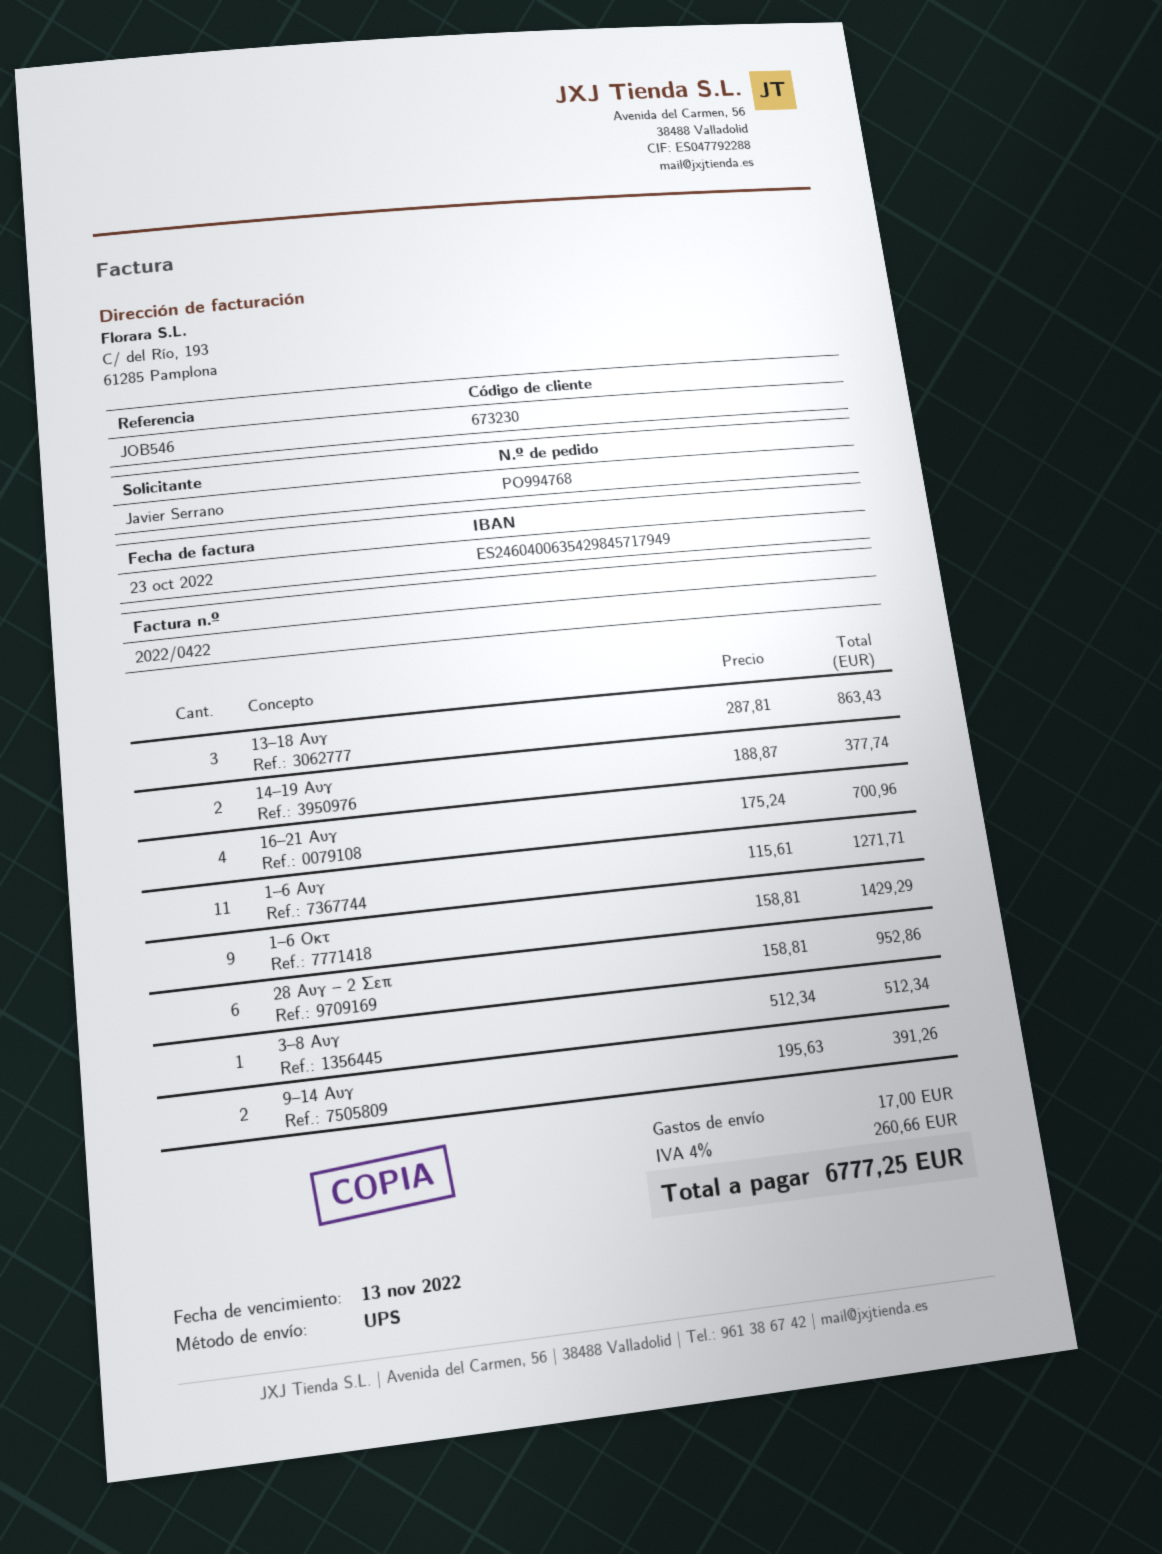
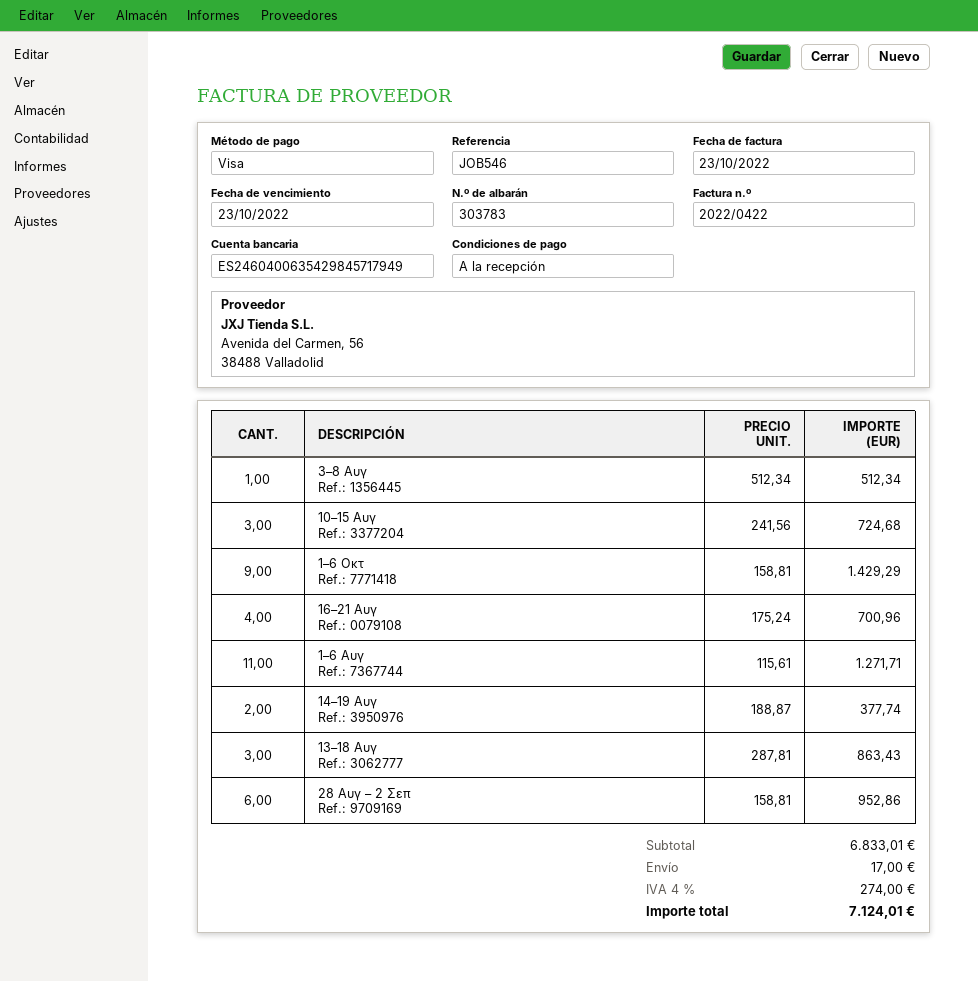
due date: 2022-11-13 -> 2022-10-23
9–14 Αυγ: 2 x 195.63 = 391.26 -> none
10–15 Αυγ: none -> 3 x 241.56 = 724.68
tax: 4% = 260.66 -> 4% = 274.00
total: 6777.25 -> 7124.01

